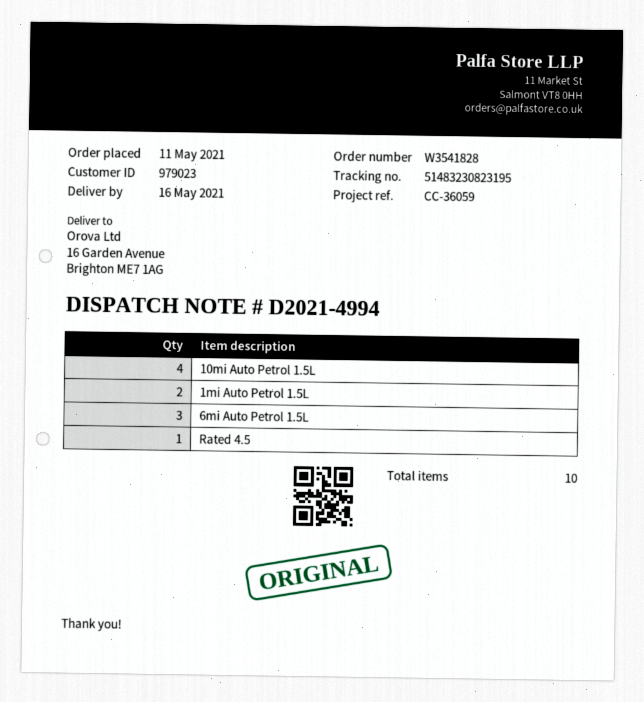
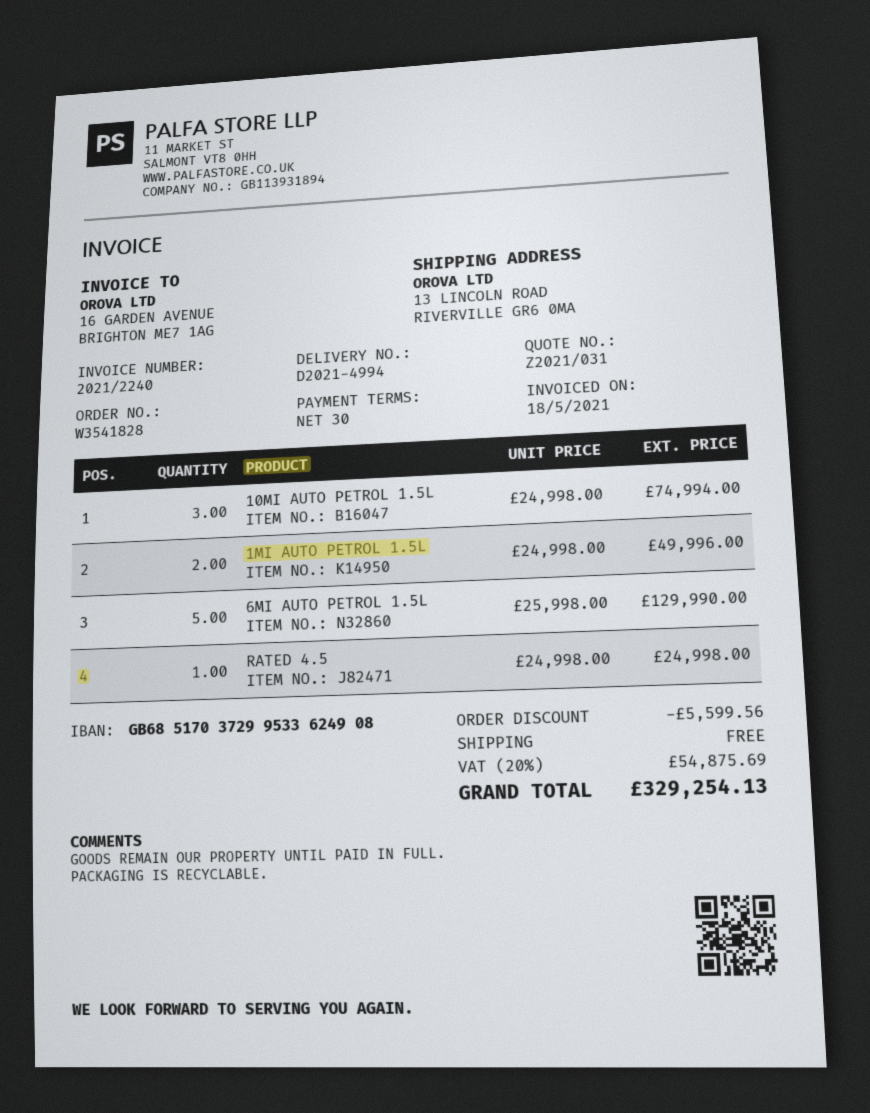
ship to: 16 Garden Avenue, Brighton ME7 1AG -> 13 LINCOLN ROAD, RIVERVILLE GR6 0MA
10mi Auto Petrol 1.5L: 4 -> 3
6mi Auto Petrol 1.5L: 3 -> 5

